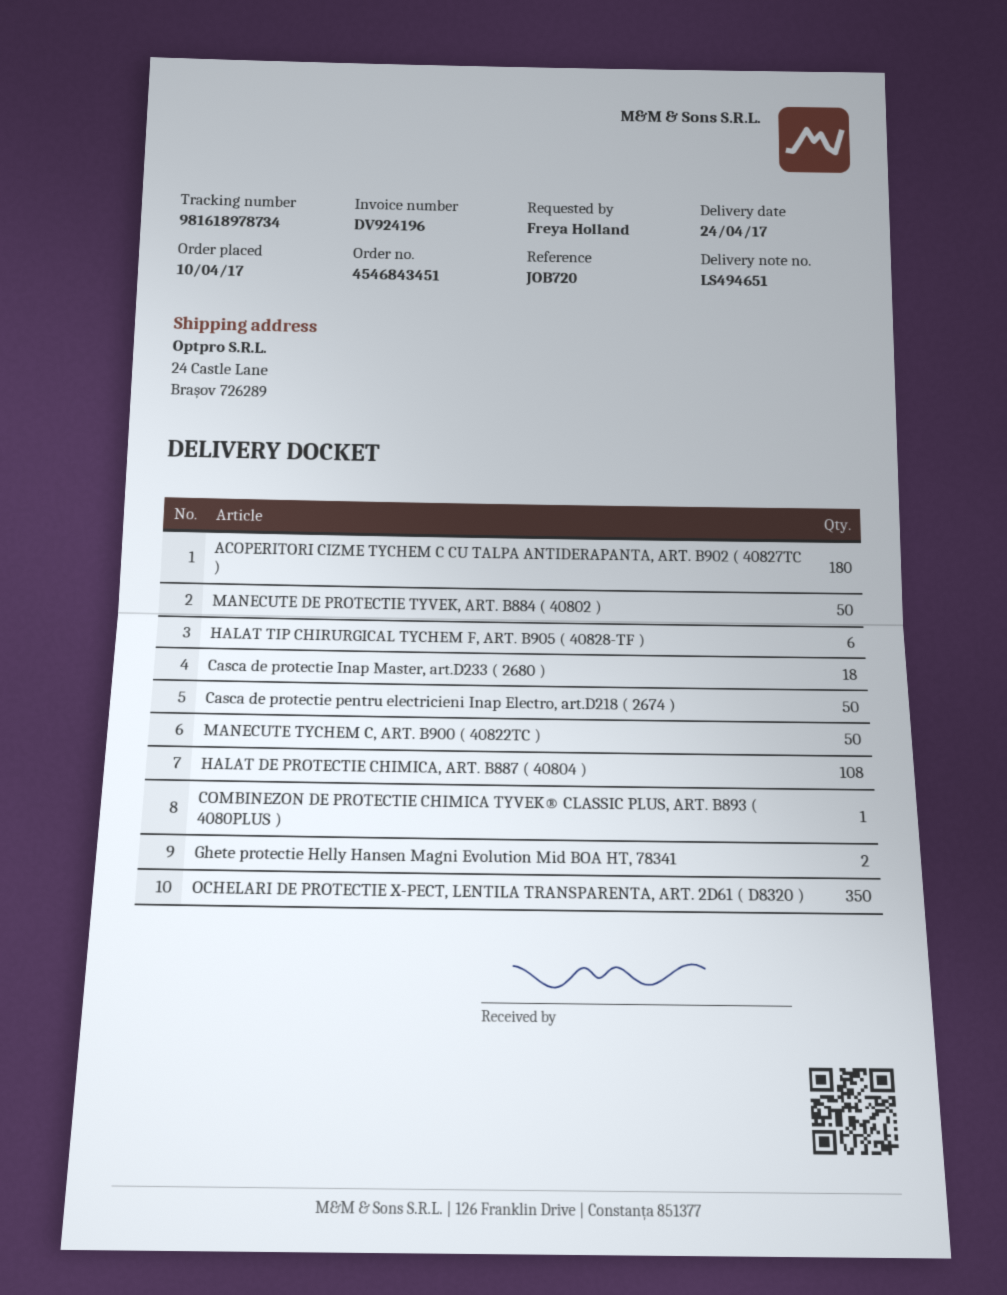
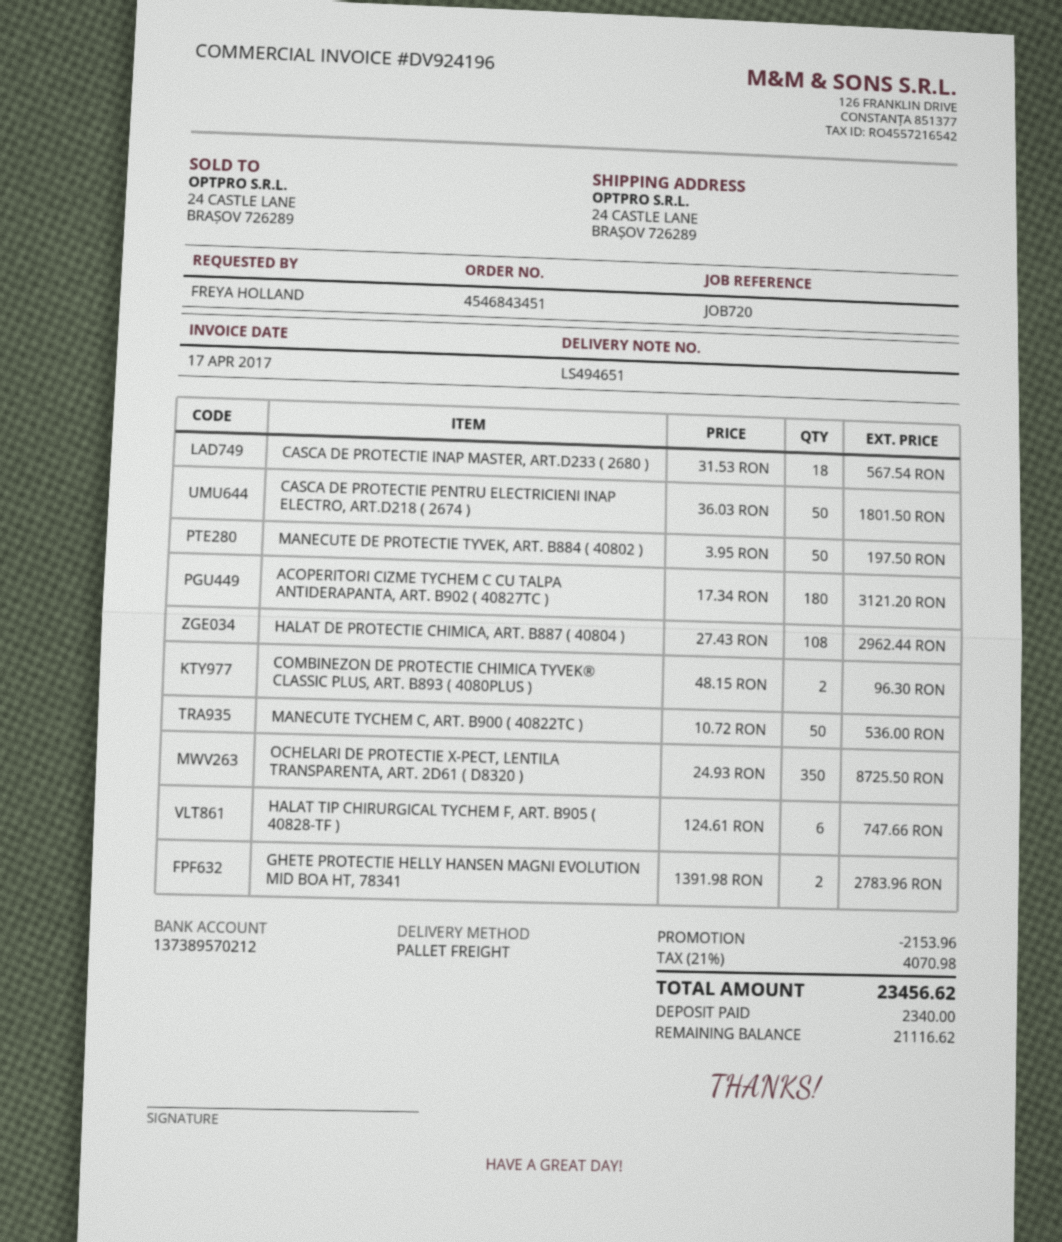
COMBINEZON DE PROTECTIE CHIMICA TYVEK® CLASSIC PLUS, ART. B893 ( 4080PLUS ): 1 -> 2

